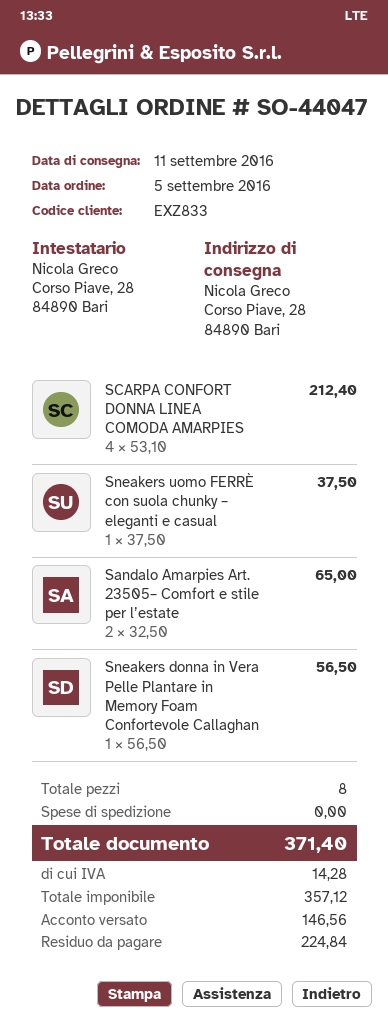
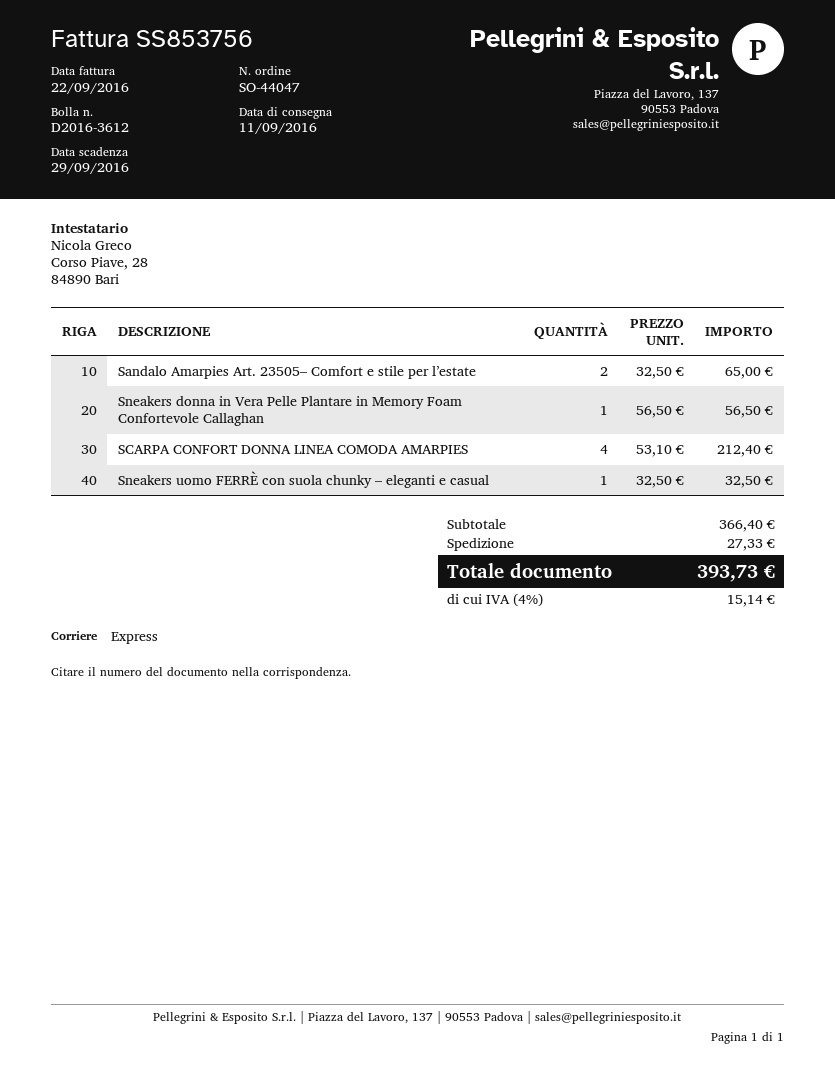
Sneakers uomo FERRÈ con suola chunky – eleganti e casual: 1 x 37.50 = 37.50 -> 1 x 32.50 = 32.50
shipping: 0.00 -> 27.33
tax: 14.28 -> 15.14
total: 371.40 -> 393.73

